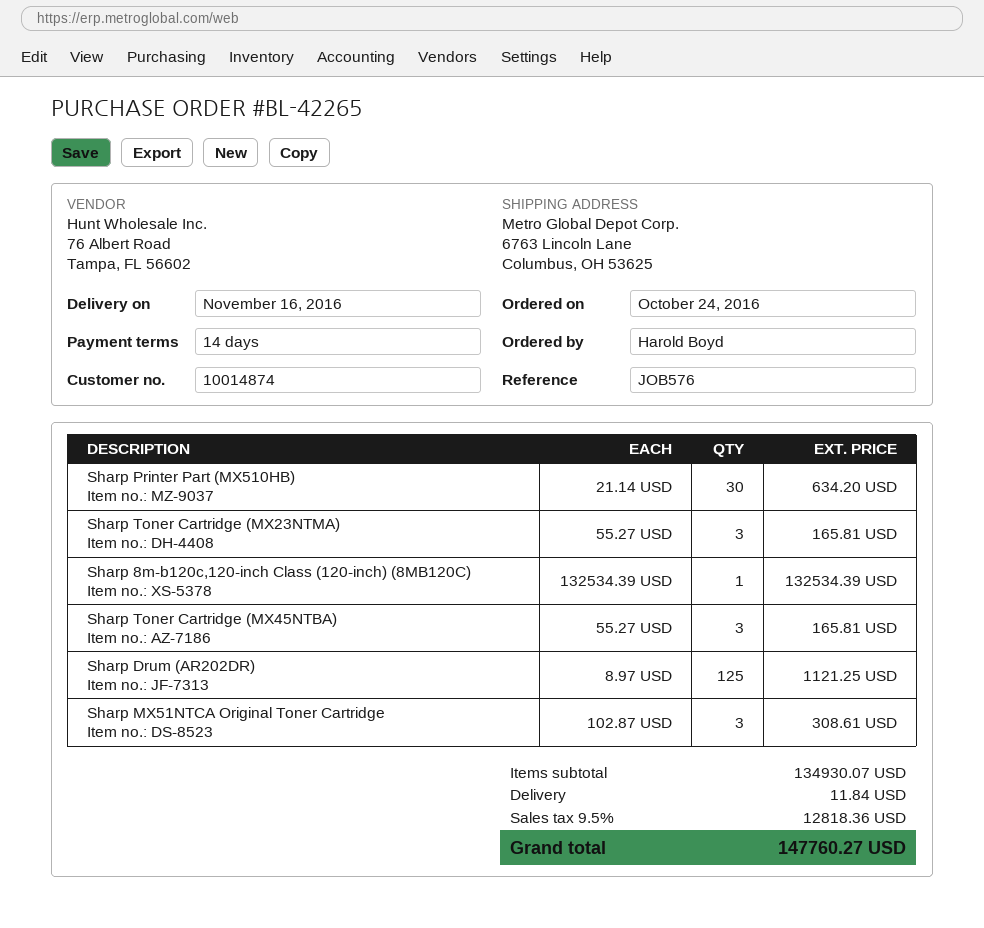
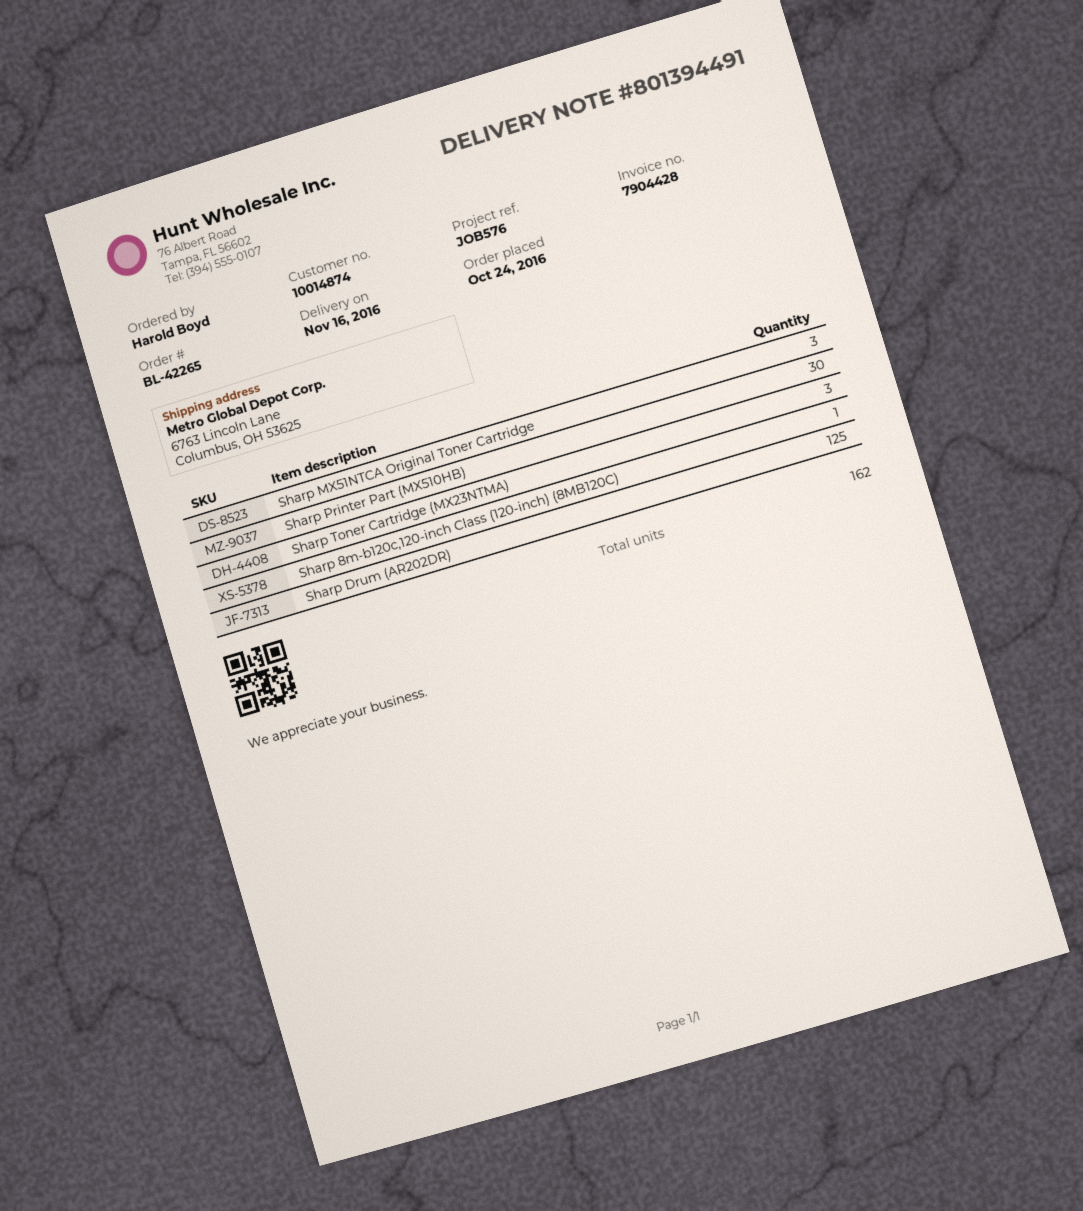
Sharp Toner Cartridge (MX45NTBA): 3 -> none

